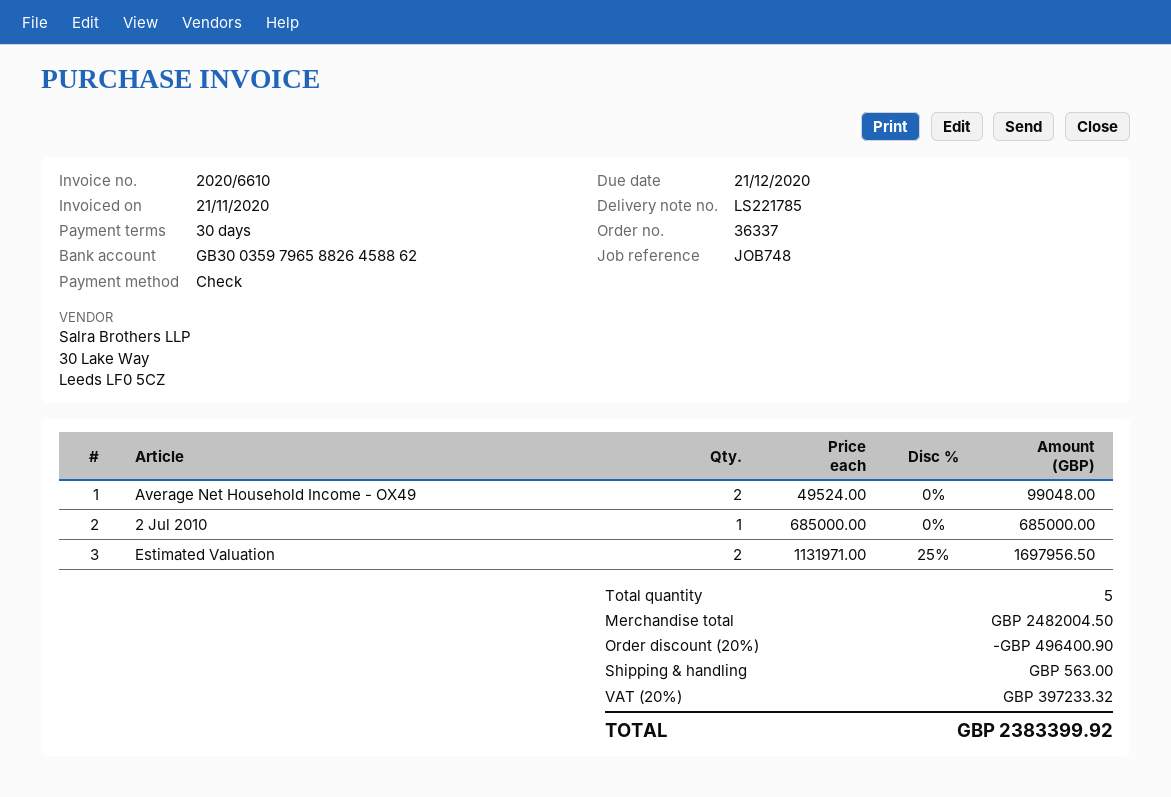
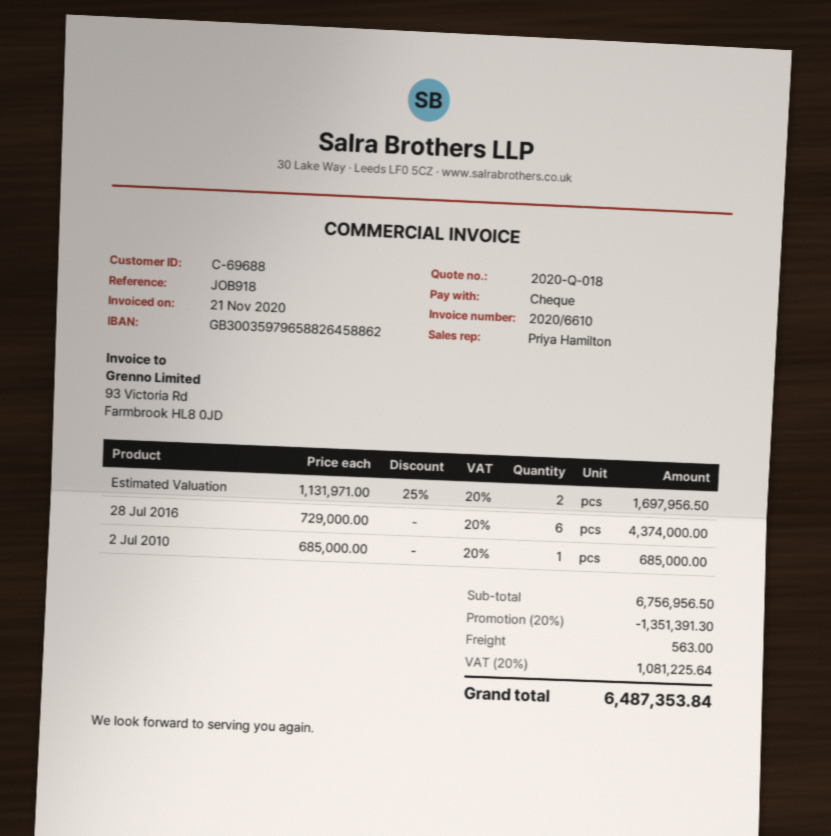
reference: JOB748 -> JOB918
Average Net Household Income - OX49: 2 x 49524.00 = 99048.00 -> none
28 Jul 2016: none -> 6 x 729000.00 = 4374000.00
subtotal: 2482004.50 -> 6756956.50
discount: 20% = 496400.90 -> 20% = 1351391.30
tax: 20% = 397233.32 -> 20% = 1081225.64
total: 2383399.92 -> 6487353.84

